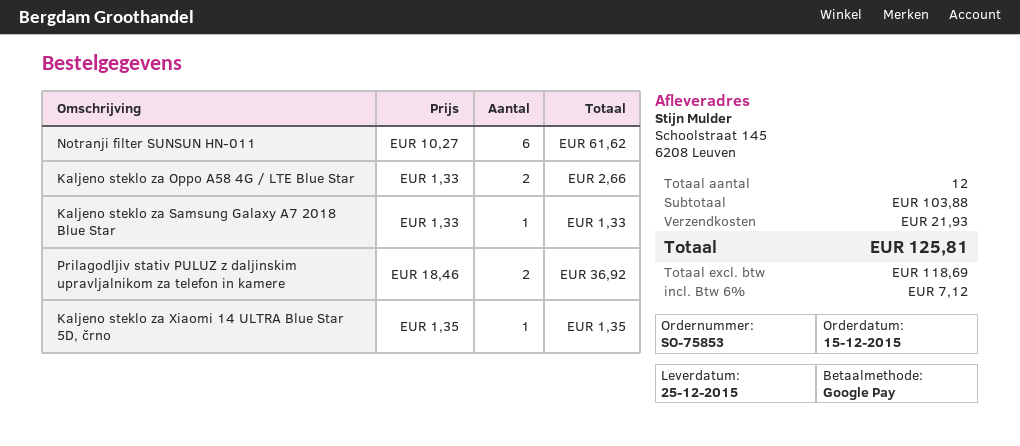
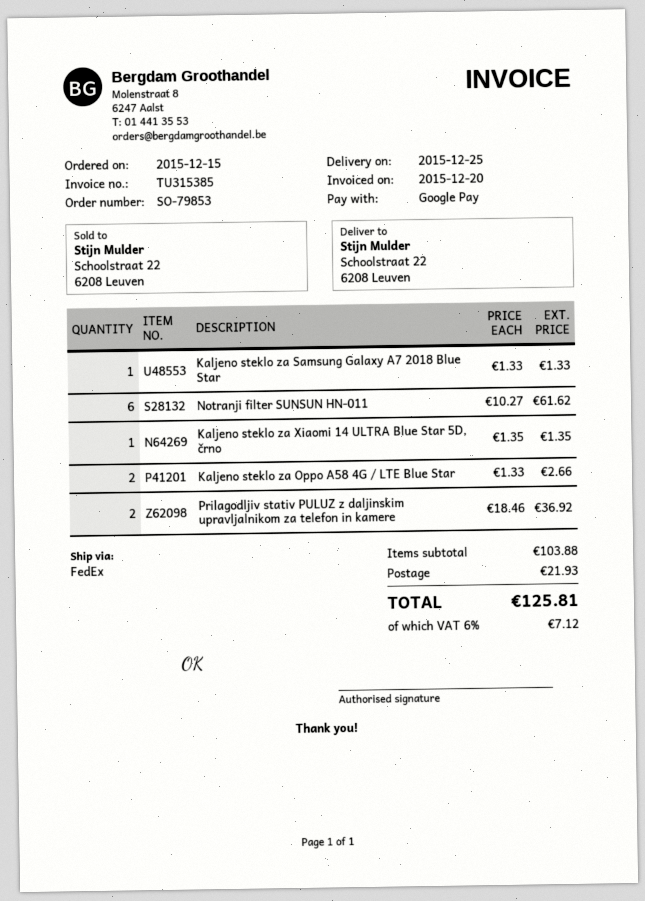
order number: SO-75853 -> SO-79853
ship to: Schoolstraat 145, 6208 Leuven -> Schoolstraat 22, 6208 Leuven

